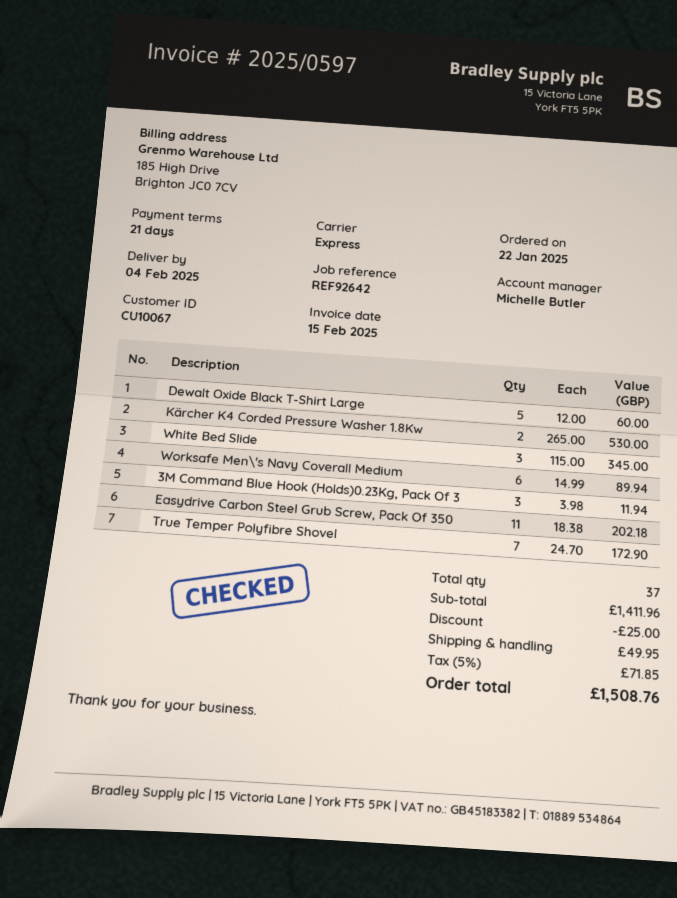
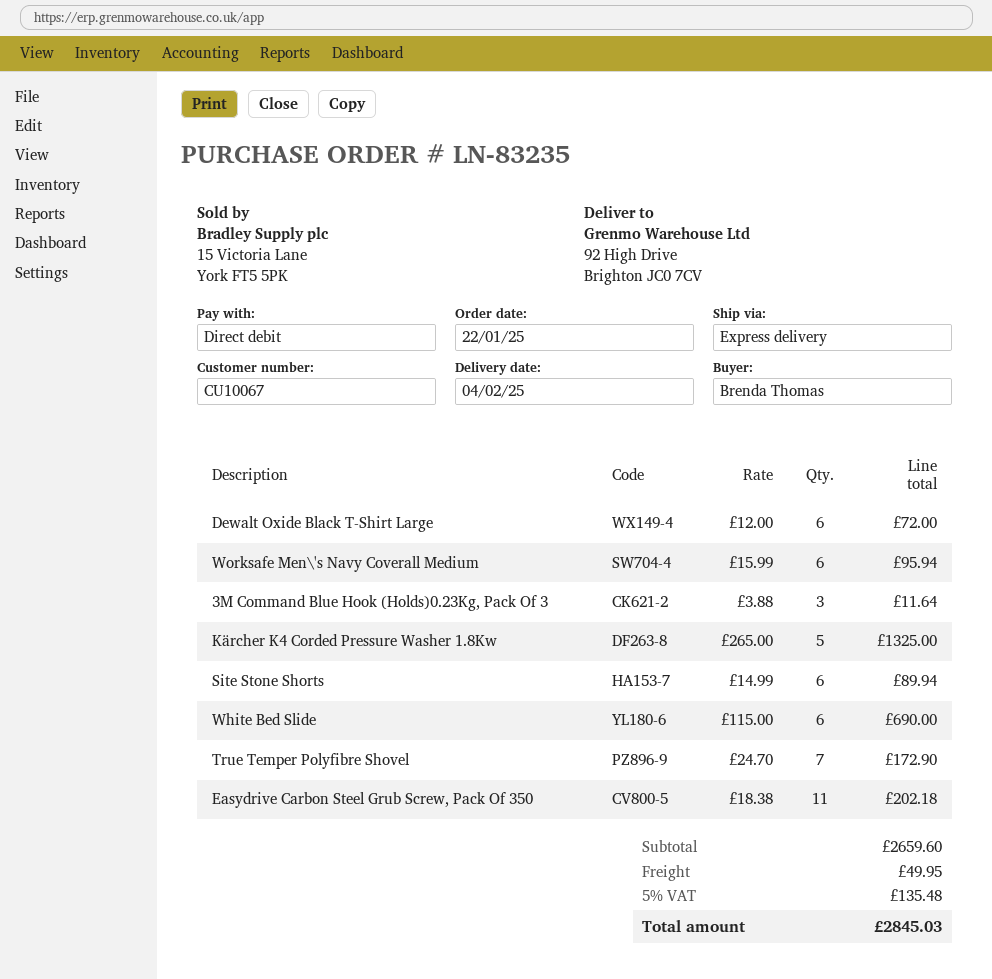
Dewalt Oxide Black T-Shirt Large: 5 x 12.00 = 60.00 -> 6 x 12.00 = 72.00
Kärcher K4 Corded Pressure Washer 1.8Kw: 2 x 265.00 = 530.00 -> 5 x 265.00 = 1325.00
White Bed Slide: 3 x 115.00 = 345.00 -> 6 x 115.00 = 690.00
Worksafe Men\'s Navy Coverall Medium: 6 x 14.99 = 89.94 -> 6 x 15.99 = 95.94
3M Command Blue Hook (Holds)0.23Kg, Pack Of 3: 3 x 3.98 = 11.94 -> 3 x 3.88 = 11.64
Site Stone Shorts: none -> 6 x 14.99 = 89.94
subtotal: 1411.96 -> 2659.60
discount: 25.00 -> none
tax: 5% = 71.85 -> 5% = 135.48
total: 1508.76 -> 2845.03

